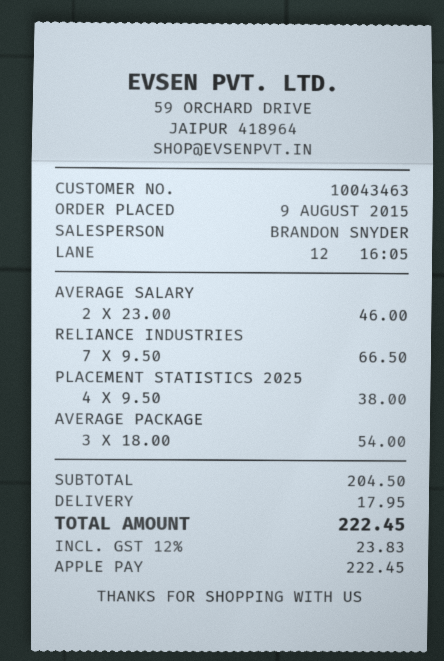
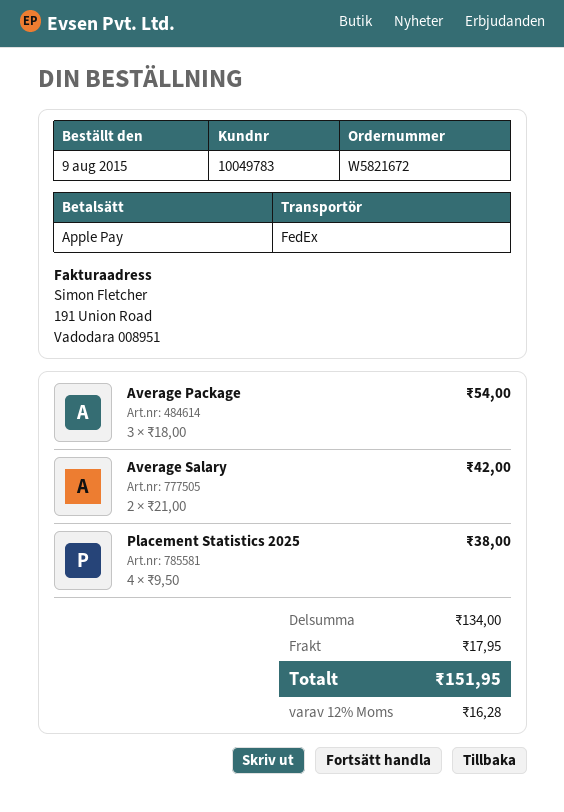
customer number: 10043463 -> 10049783
AVERAGE SALARY: 2 x 23.00 = 46.00 -> 2 x 21.00 = 42.00
RELIANCE INDUSTRIES: 7 x 9.50 = 66.50 -> none
subtotal: 204.50 -> 134.00
tax: 12% = 23.83 -> 12% = 16.28
total: 222.45 -> 151.95

